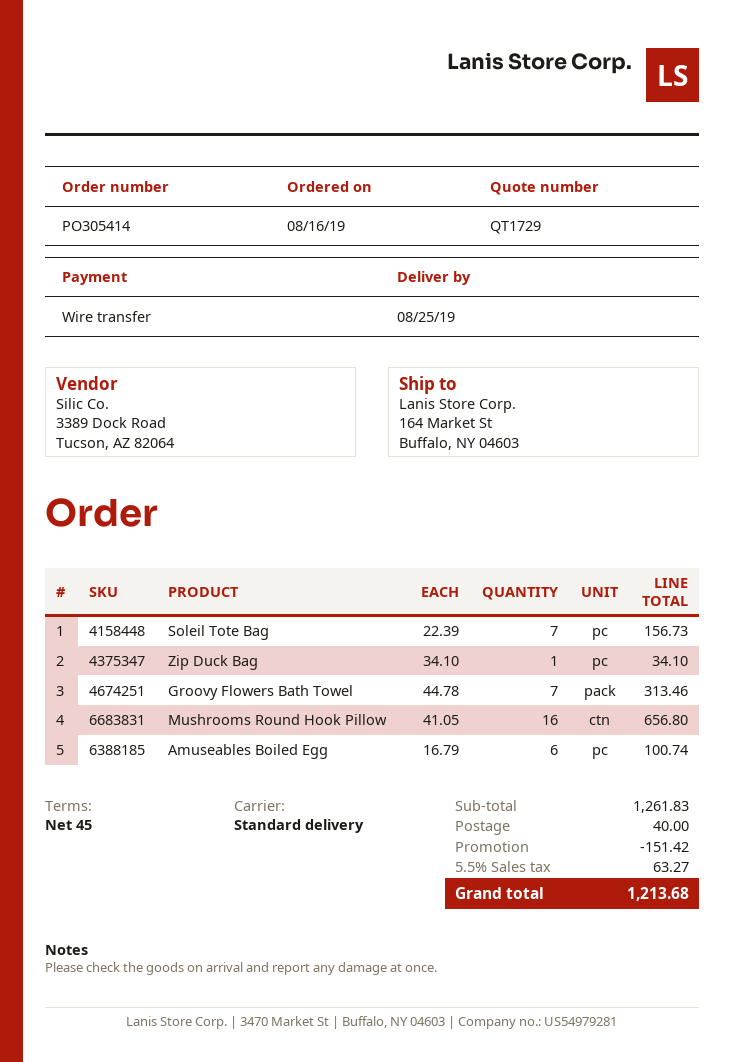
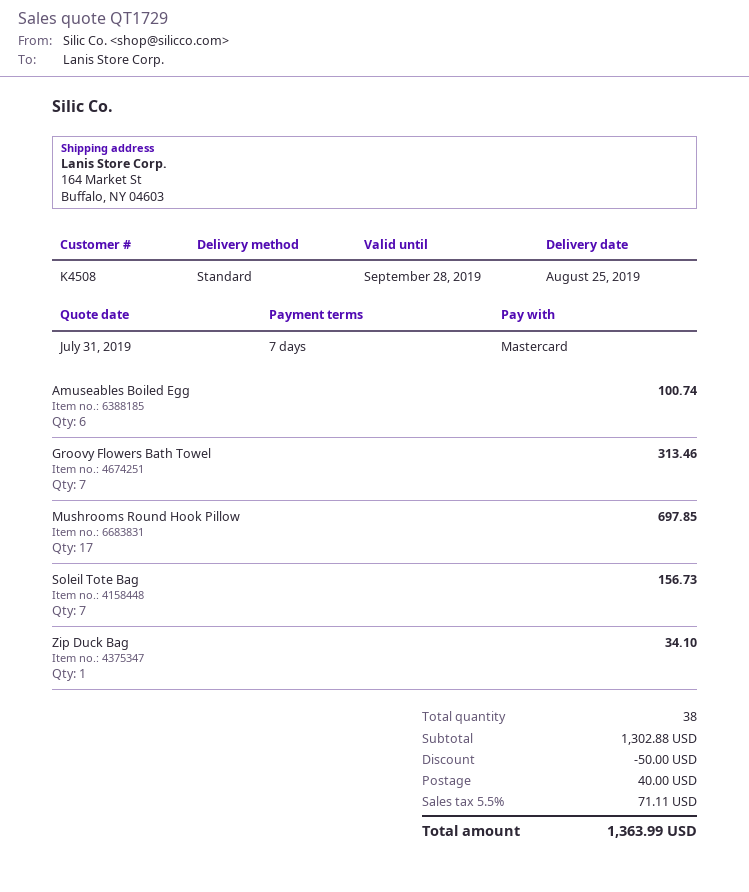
payment terms: 45 days -> 7 days
payment method: bank transfer -> Mastercard
Mushrooms Round Hook Pillow: 16 for 656.80 -> 17 for 697.85
subtotal: 1261.83 -> 1302.88
discount: 151.42 -> 50.00
tax: 5.5% = 63.27 -> 5.5% = 71.11
total: 1213.68 -> 1363.99

